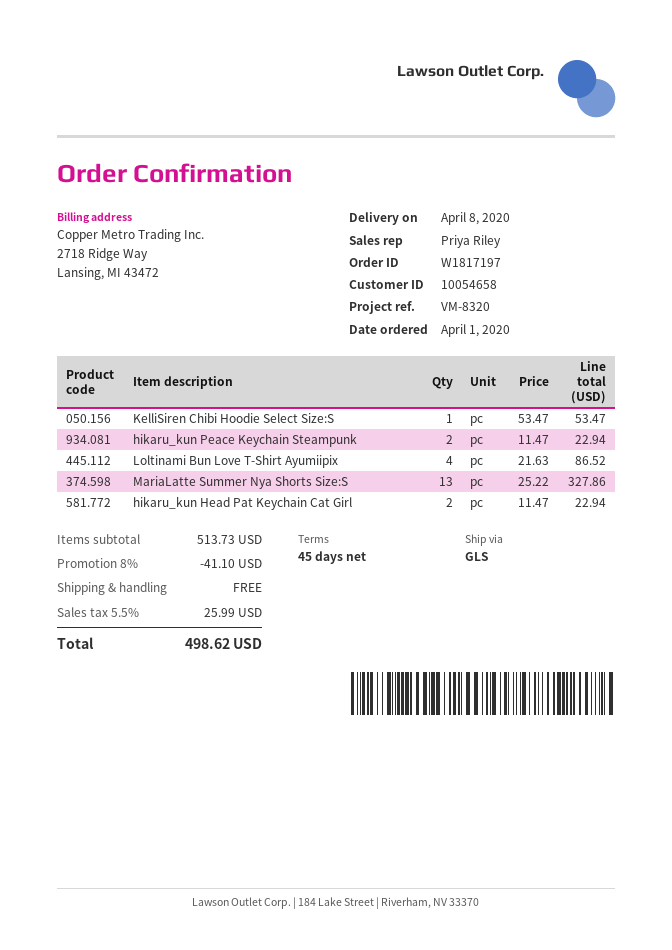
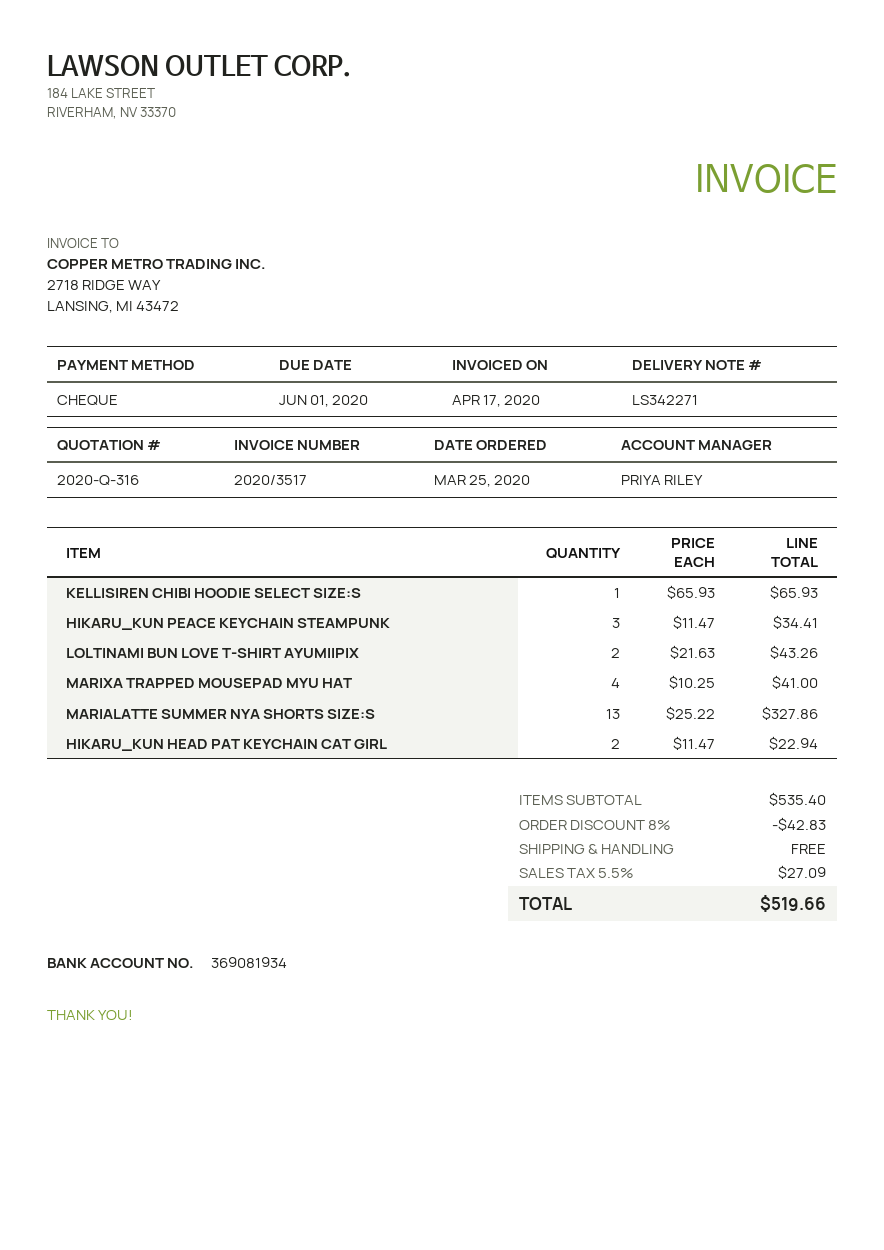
order date: 2020-04-01 -> 2020-03-25
KelliSiren Chibi Hoodie Select Size:S: 1 x 53.47 = 53.47 -> 1 x 65.93 = 65.93
hikaru_kun Peace Keychain Steampunk: 2 x 11.47 = 22.94 -> 3 x 11.47 = 34.41
Loltinami Bun Love T-Shirt Ayumiipix: 4 x 21.63 = 86.52 -> 2 x 21.63 = 43.26
MARIXA TRAPPED MOUSEPAD MYU HAT: none -> 4 x 10.25 = 41.00
subtotal: 513.73 -> 535.40
discount: 8% = 41.10 -> 8% = 42.83
tax: 5.5% = 25.99 -> 5.5% = 27.09
total: 498.62 -> 519.66

